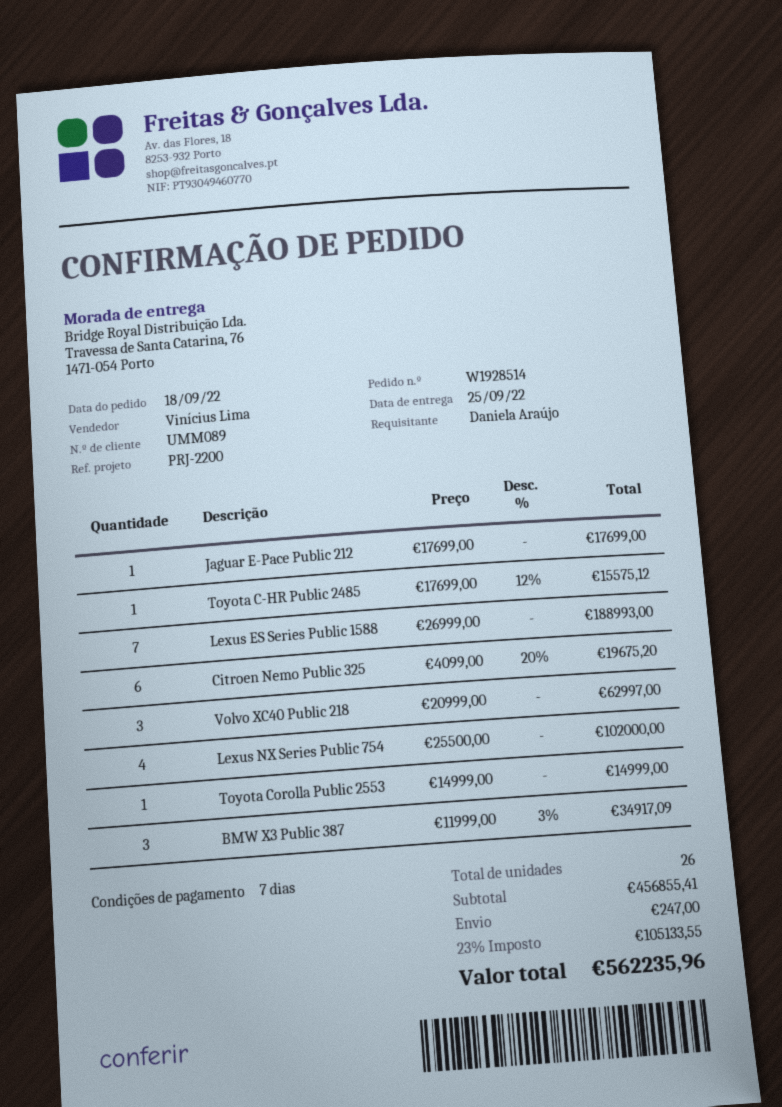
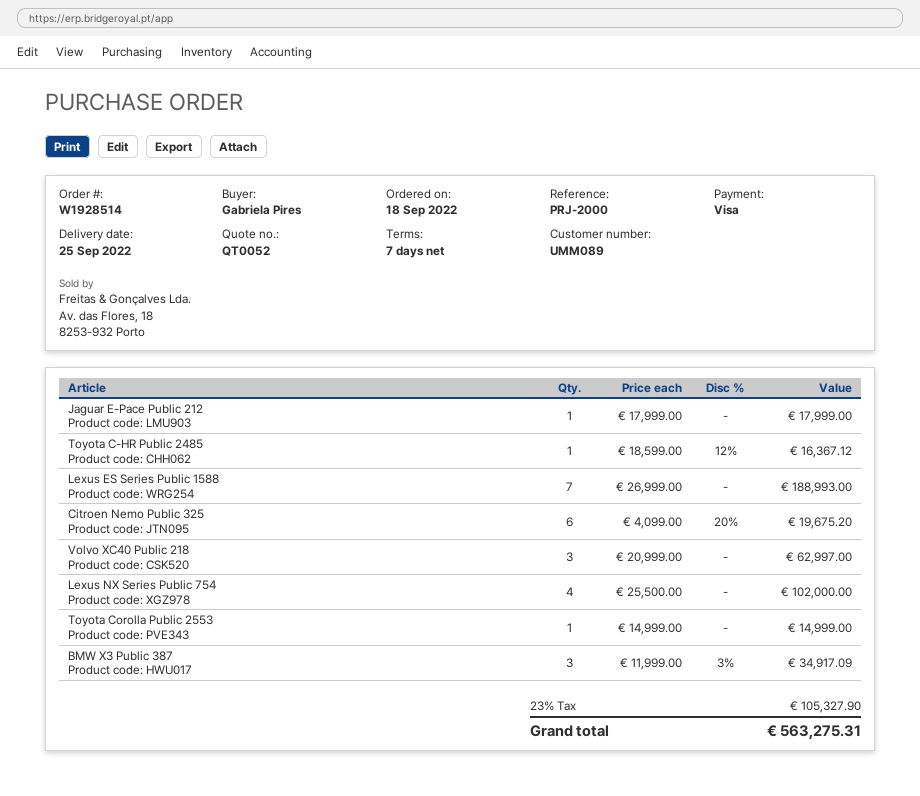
reference: PRJ-2200 -> PRJ-2000
ordered by: Daniela Araújo -> Gabriela Pires
Jaguar E-Pace Public 212: 1 x 17699.00 = 17699.00 -> 1 x 17999.00 = 17999.00
Toyota C-HR Public 2485: 1 x 17699.00 - 12% = 15575.12 -> 1 x 18599.00 - 12% = 16367.12
shipping: 247.00 -> none
tax: 23% = 105133.55 -> 23% = 105327.90
total: 562235.96 -> 563275.31

